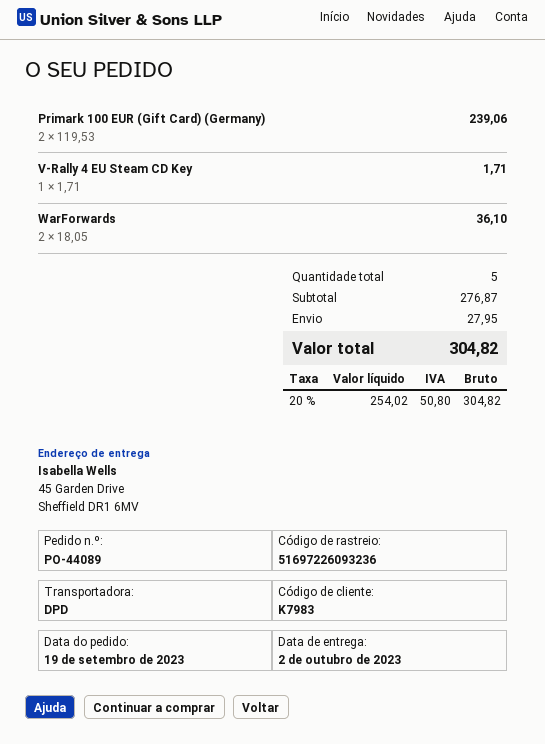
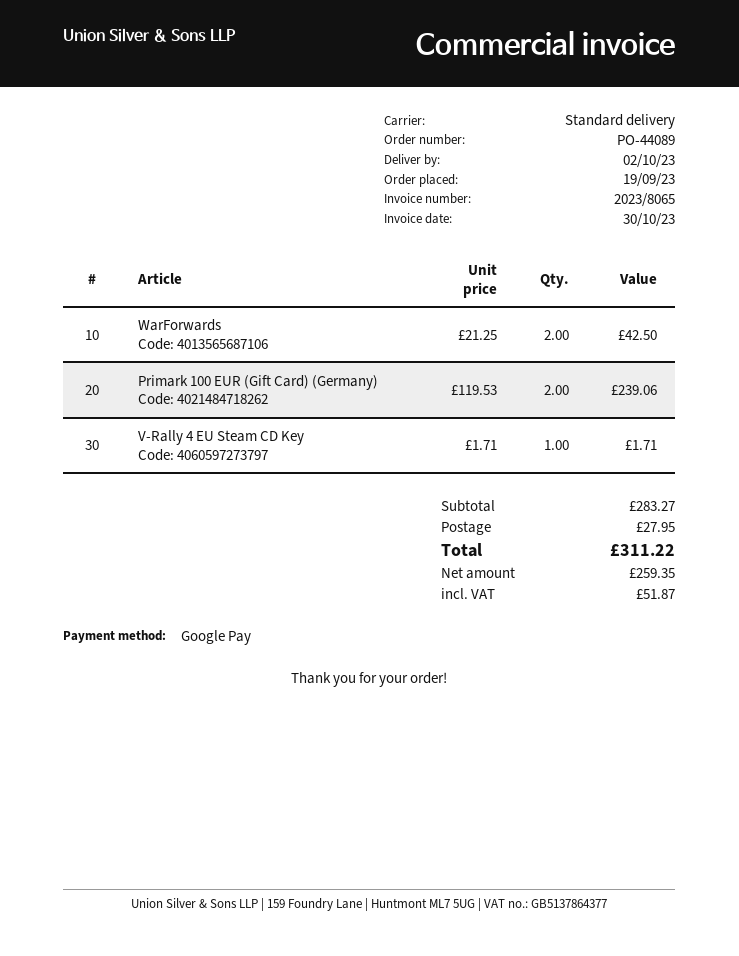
shipping method: DPD -> standard
WarForwards: 2 x 18.05 = 36.10 -> 2 x 21.25 = 42.50
subtotal: 276.87 -> 283.27
net: 254.02 -> 259.35
tax: 50.80 -> 51.87
total: 304.82 -> 311.22

